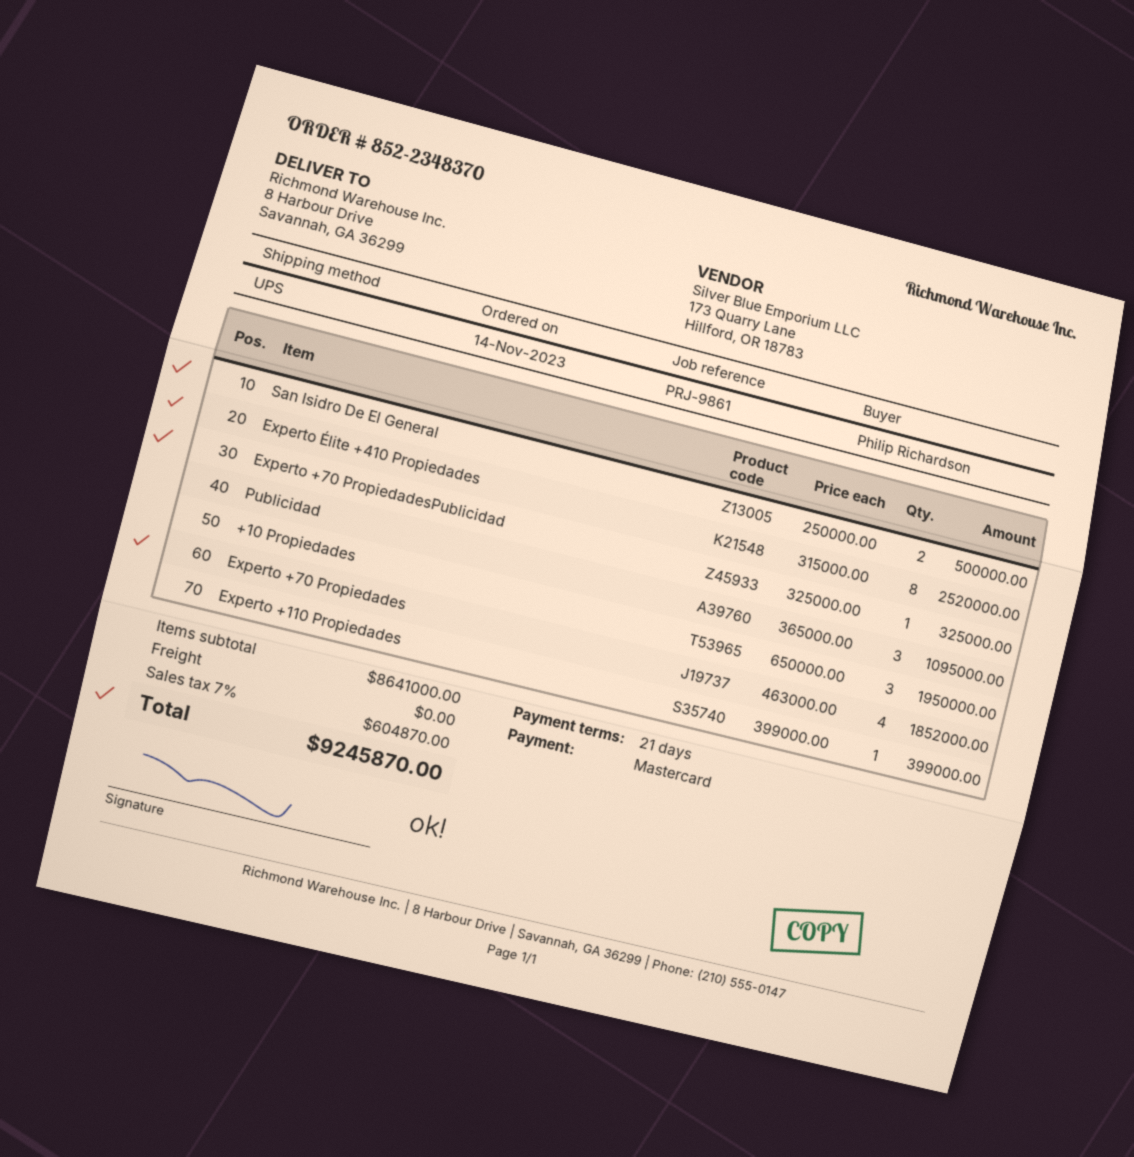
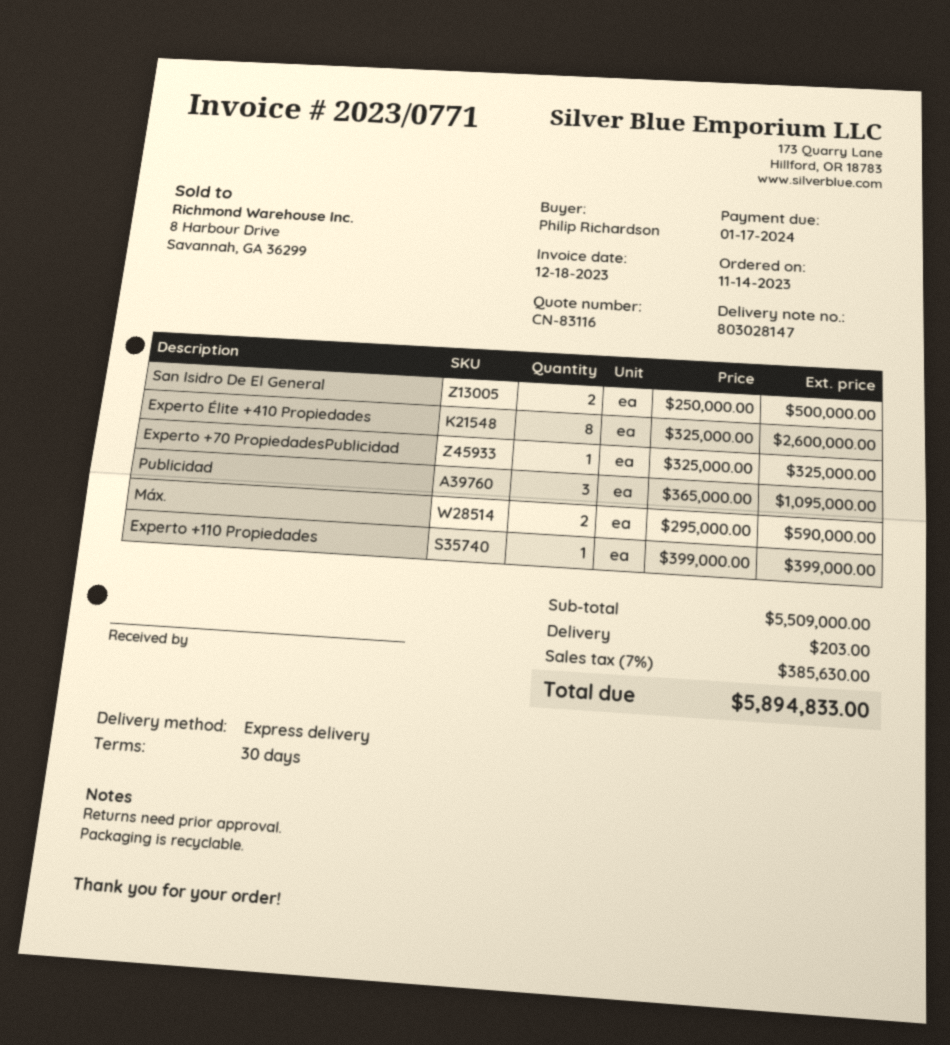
payment terms: 21 days -> 30 days
shipping method: UPS -> express
Experto Élite +410 Propiedades: 8 x 315000.00 = 2520000.00 -> 8 x 325000.00 = 2600000.00
+10 Propiedades: 3 x 650000.00 = 1950000.00 -> none
Experto +70 Propiedades: 4 x 463000.00 = 1852000.00 -> none
Máx.: none -> 2 x 295000.00 = 590000.00
subtotal: 8641000.00 -> 5509000.00
shipping: 0.00 -> 203.00
tax: 7% = 604870.00 -> 7% = 385630.00
total: 9245870.00 -> 5894833.00

